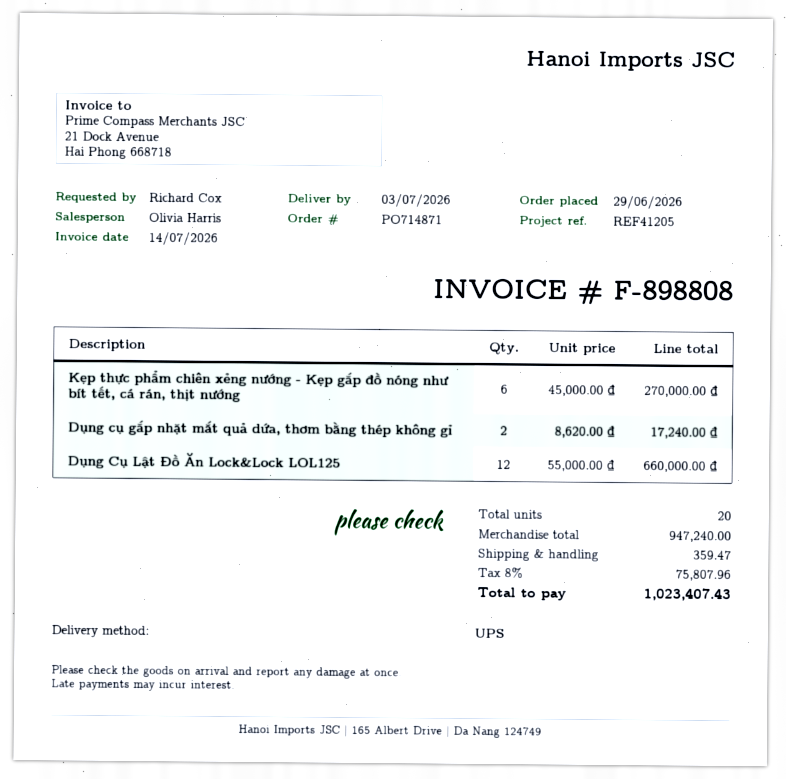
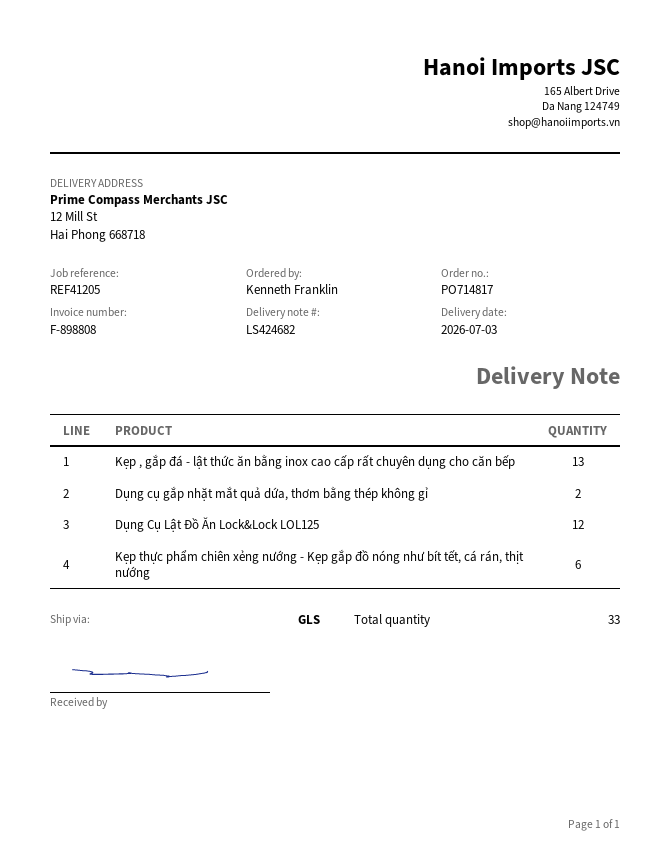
order number: PO714871 -> PO714817
ordered by: Richard Cox -> Kenneth Franklin
shipping method: UPS -> GLS
Kẹp , gắp đá - lật thức ăn bằng inox cao cấp rất chuyên dụng cho căn bếp: none -> 13
total quantity: 20 -> 33

